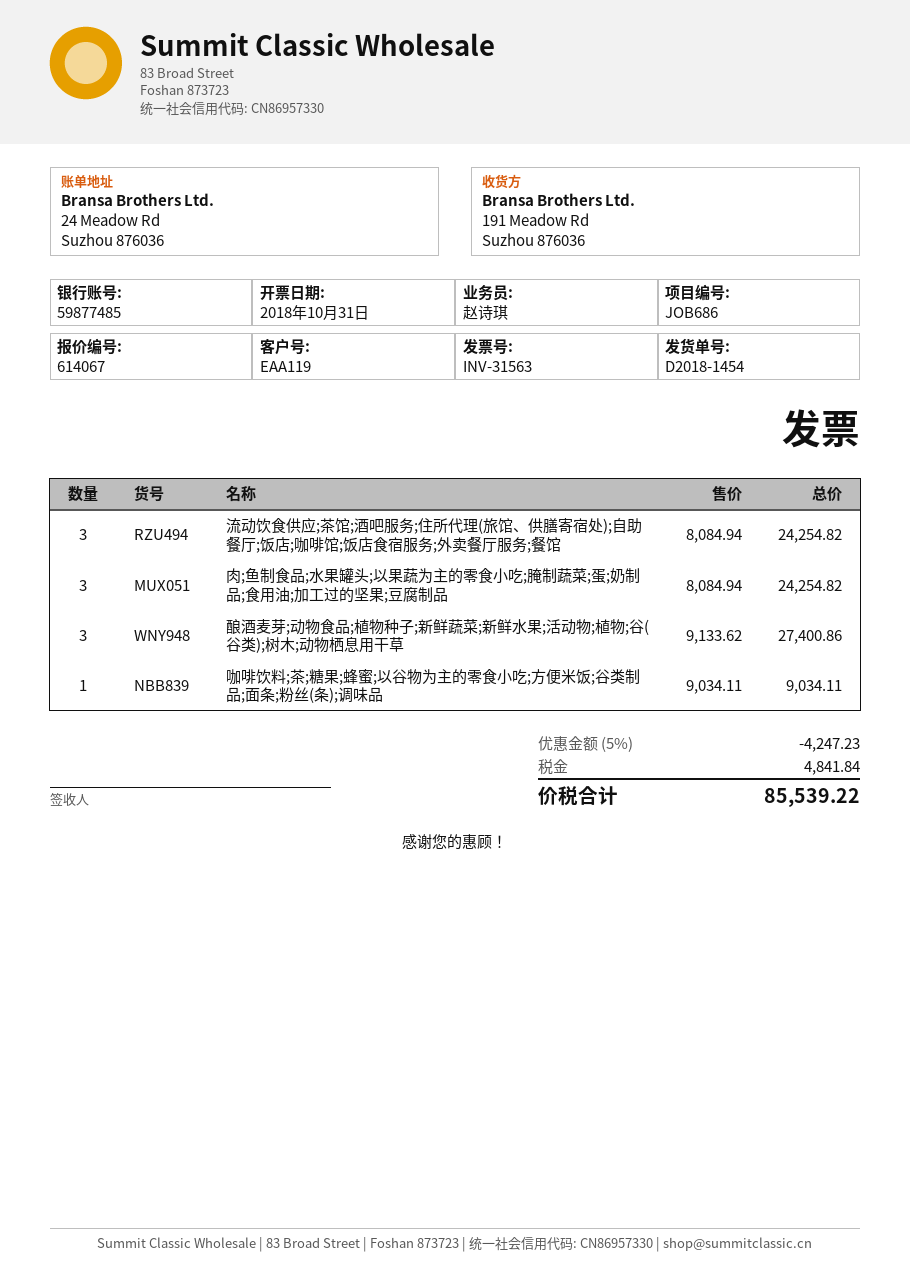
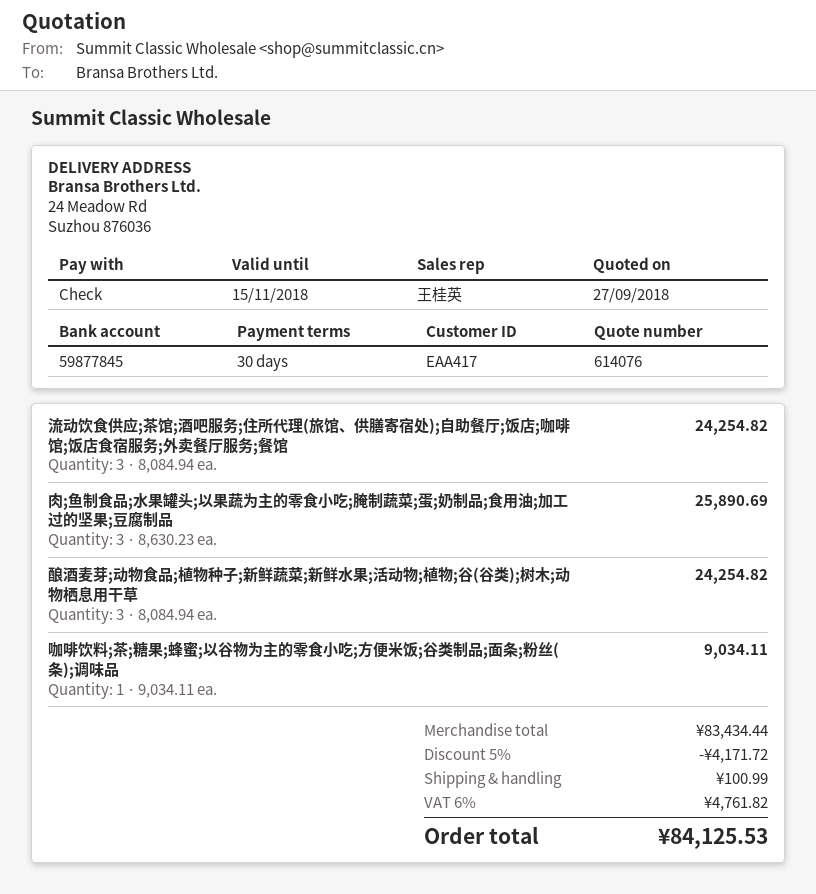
quote number: 614067 -> 614076
customer number: EAA119 -> EAA417
sales rep: 赵诗琪 -> 王桂英
bank account: 59877485 -> 59877845
ship to: 191 Meadow Rd, Suzhou 876036 -> 24 Meadow Rd, Suzhou 876036
肉;鱼制食品;水果罐头;以果蔬为主的零食小吃;腌制蔬菜;蛋;奶制品;食用油;加工过的坚果;豆腐制品: 3 x 8084.94 = 24254.82 -> 3 x 8630.23 = 25890.69
酿酒麦芽;动物食品;植物种子;新鲜蔬菜;新鲜水果;活动物;植物;谷(谷类);树木;动物栖息用干草: 3 x 9133.62 = 27400.86 -> 3 x 8084.94 = 24254.82
discount: 5% = 4247.23 -> 5% = 4171.72
shipping: none -> 100.99
tax: 4841.84 -> 4761.82
total: 85539.22 -> 84125.53

